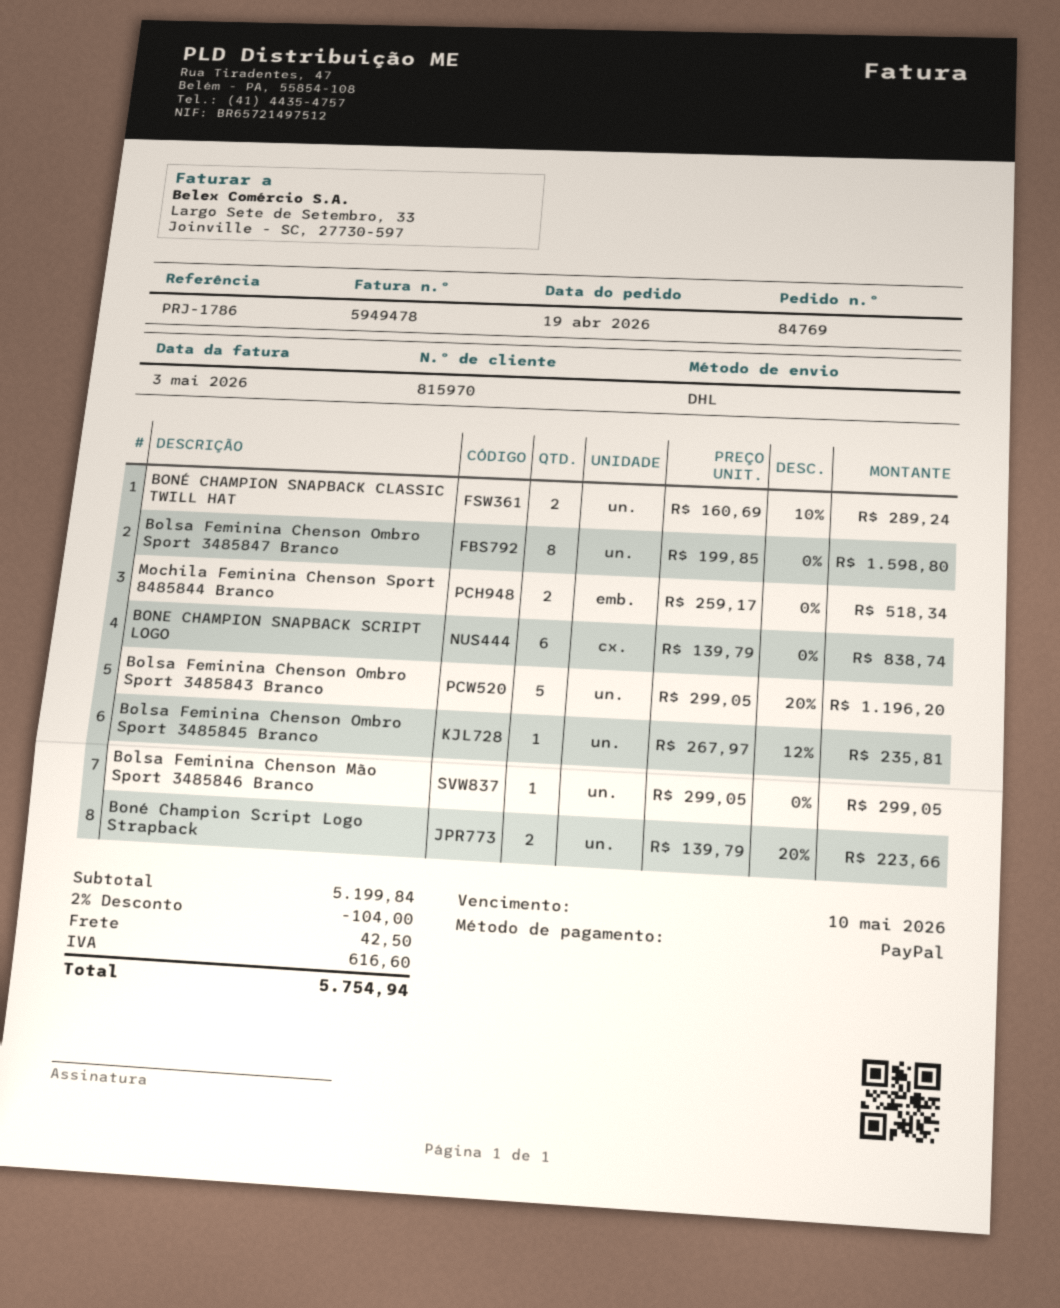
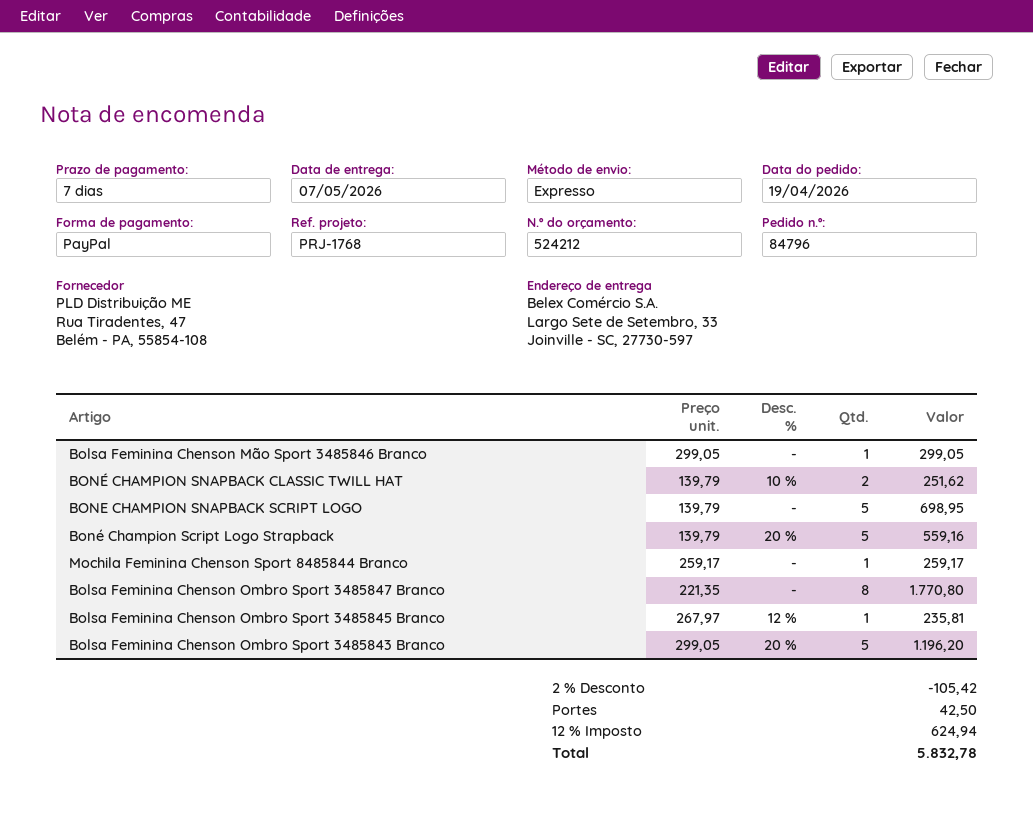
order number: 84769 -> 84796
reference: PRJ-1786 -> PRJ-1768
shipping method: DHL -> express
BONÉ CHAMPION SNAPBACK CLASSIC TWILL HAT: 2 x 160.69 - 10% = 289.24 -> 2 x 139.79 - 10% = 251.62
Bolsa Feminina Chenson Ombro Sport 3485847 Branco: 8 x 199.85 = 1598.80 -> 8 x 221.35 = 1770.80
Mochila Feminina Chenson Sport 8485844 Branco: 2 x 259.17 = 518.34 -> 1 x 259.17 = 259.17
BONE CHAMPION SNAPBACK SCRIPT LOGO: 6 x 139.79 = 838.74 -> 5 x 139.79 = 698.95
Boné Champion Script Logo Strapback: 2 x 139.79 - 20% = 223.66 -> 5 x 139.79 - 20% = 559.16
discount: 2% = 104.00 -> 2% = 105.42
tax: 616.60 -> 624.94
total: 5754.94 -> 5832.78

